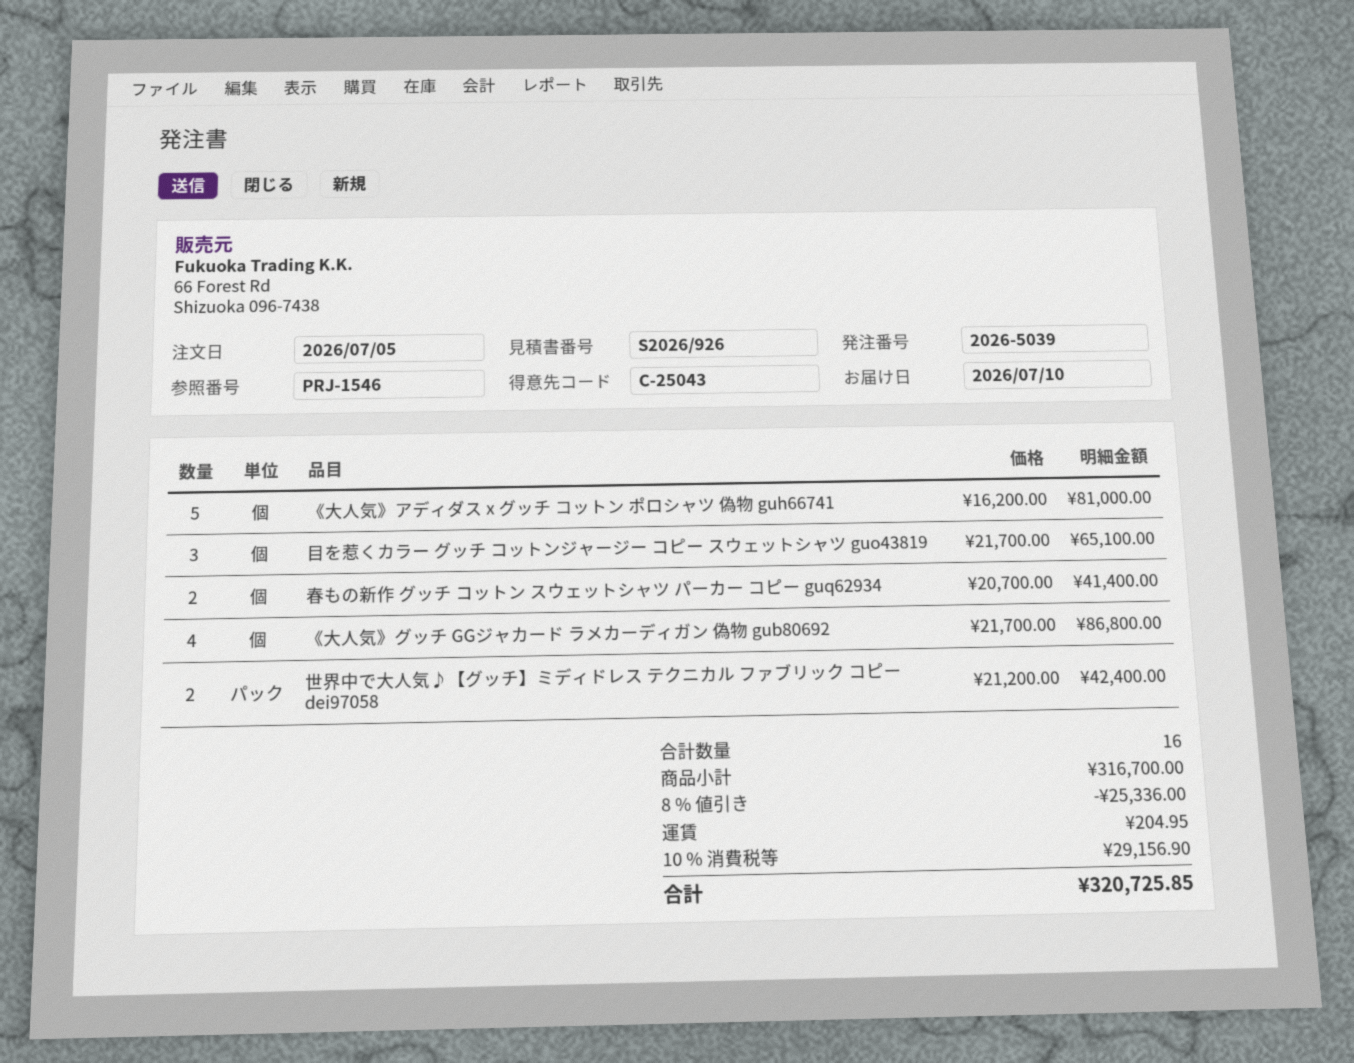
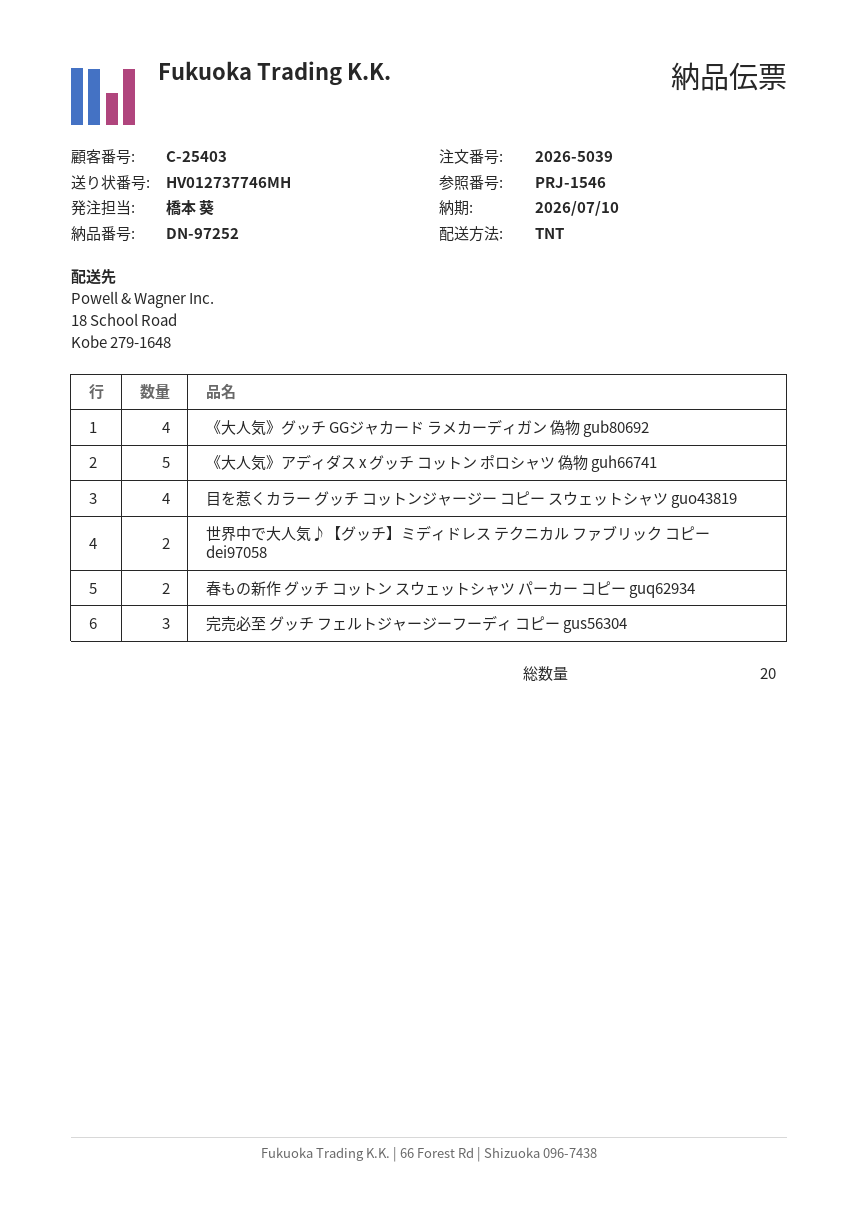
customer number: C-25043 -> C-25403
目を惹くカラー グッチ コットンジャージー コピー スウェットシャツ guo43819: 3 -> 4
完売必至 グッチ フェルトジャージーフーディ コピー gus56304: none -> 3
total quantity: 16 -> 20

